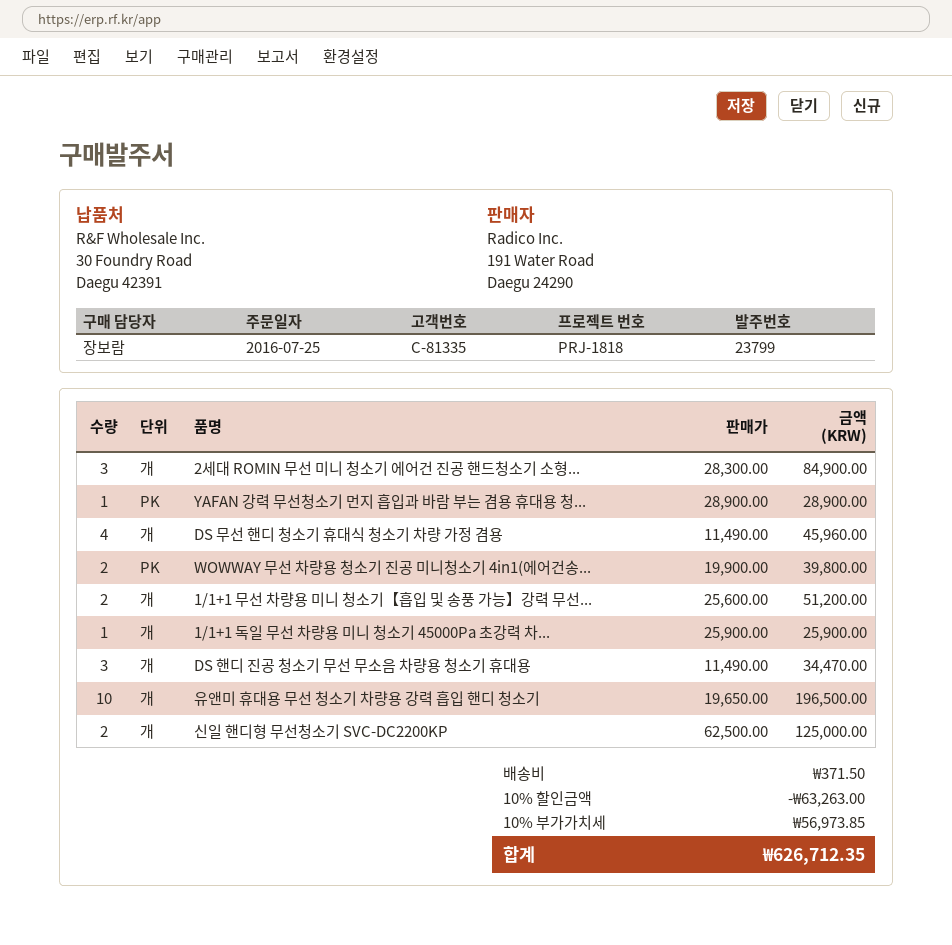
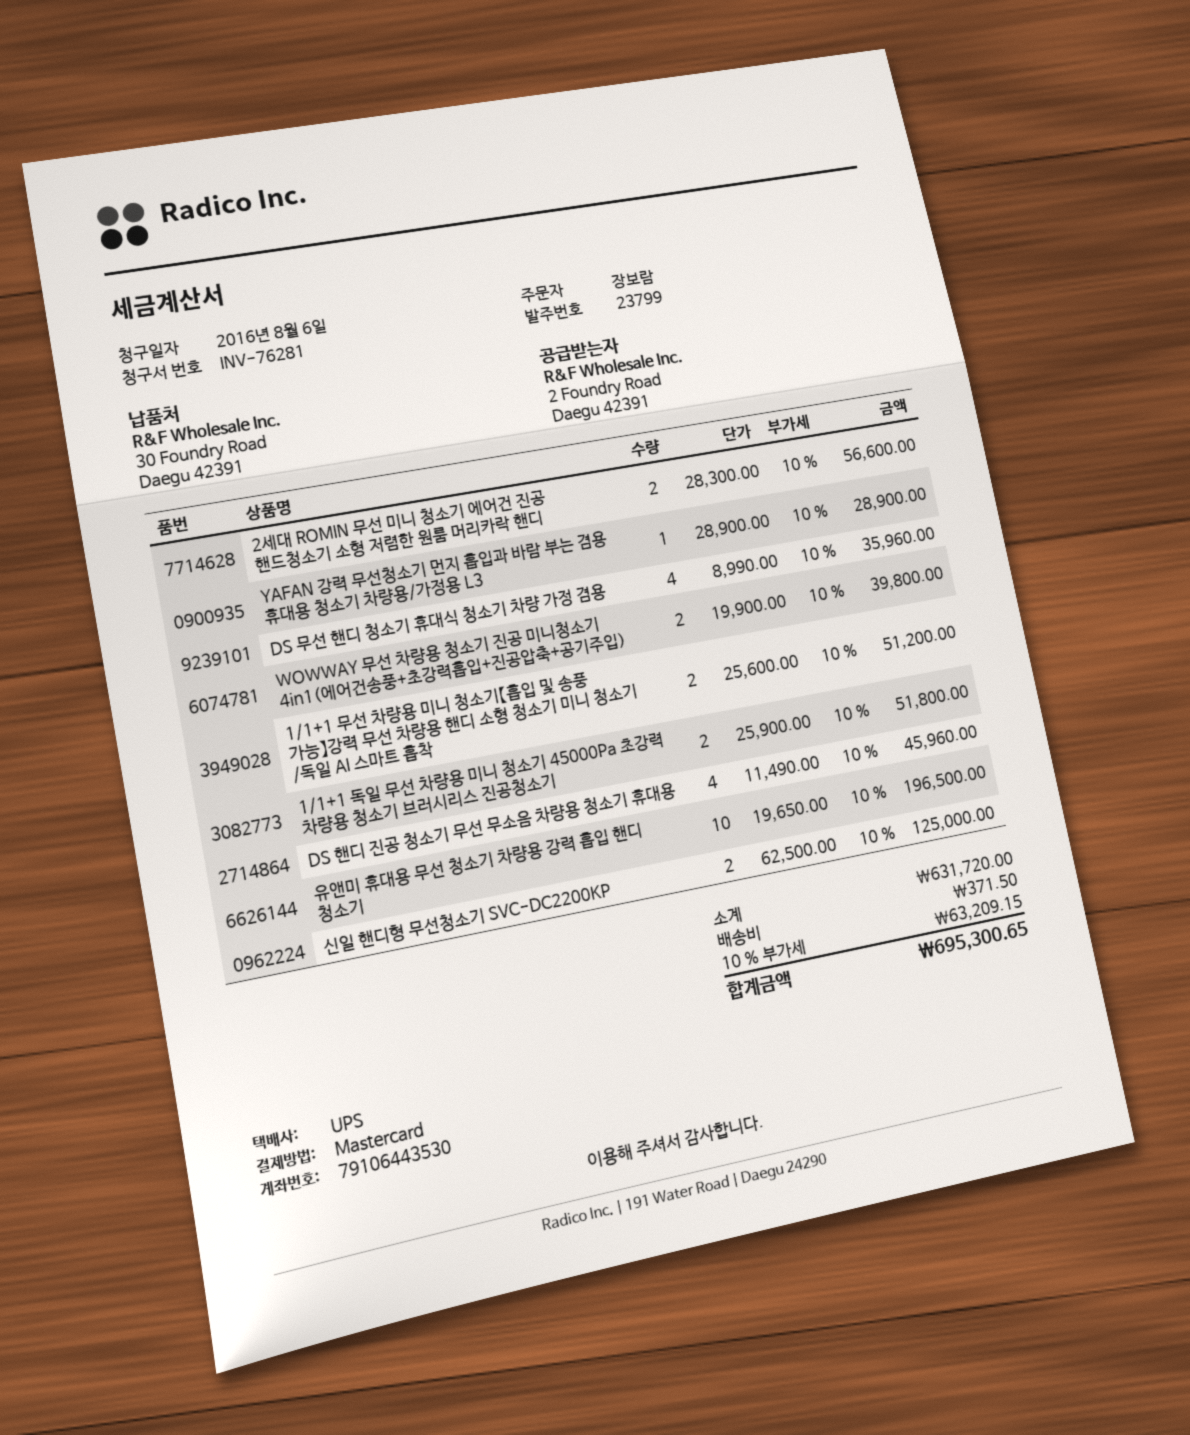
2세대 ROMIN 무선 미니 청소기 에어건 진공 핸드청소기 소형...: 3 x 28300.00 = 84900.00 -> 2 x 28300.00 = 56600.00
DS 무선 핸디 청소기 휴대식 청소기 차량 가정 겸용: 4 x 11490.00 = 45960.00 -> 4 x 8990.00 = 35960.00
1/1+1 독일 무선 차량용 미니 청소기 45000Pa 초강력 차...: 1 x 25900.00 = 25900.00 -> 2 x 25900.00 = 51800.00
DS 핸디 진공 청소기 무선 무소음 차량용 청소기 휴대용: 3 x 11490.00 = 34470.00 -> 4 x 11490.00 = 45960.00
discount: 10% = 63263.00 -> none
tax: 10% = 56973.85 -> 10% = 63209.15
total: 626712.35 -> 695300.65

